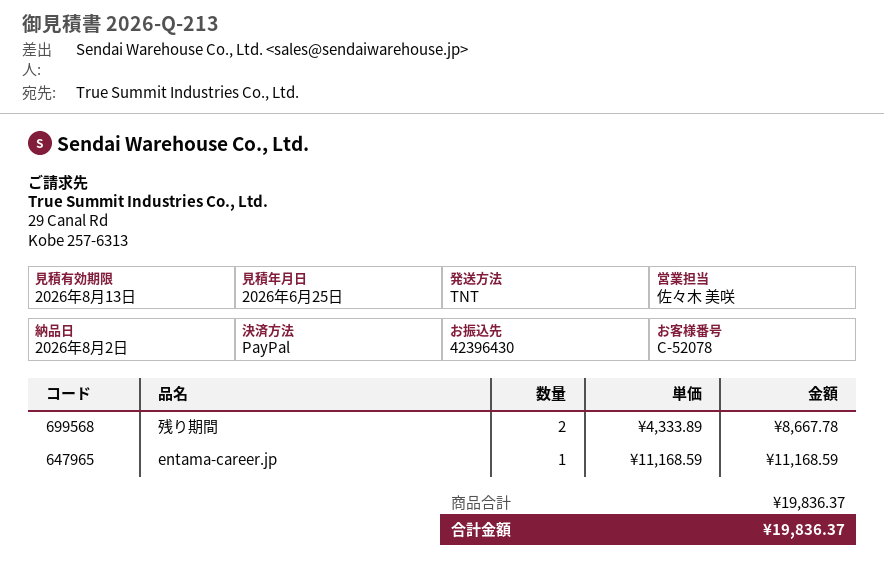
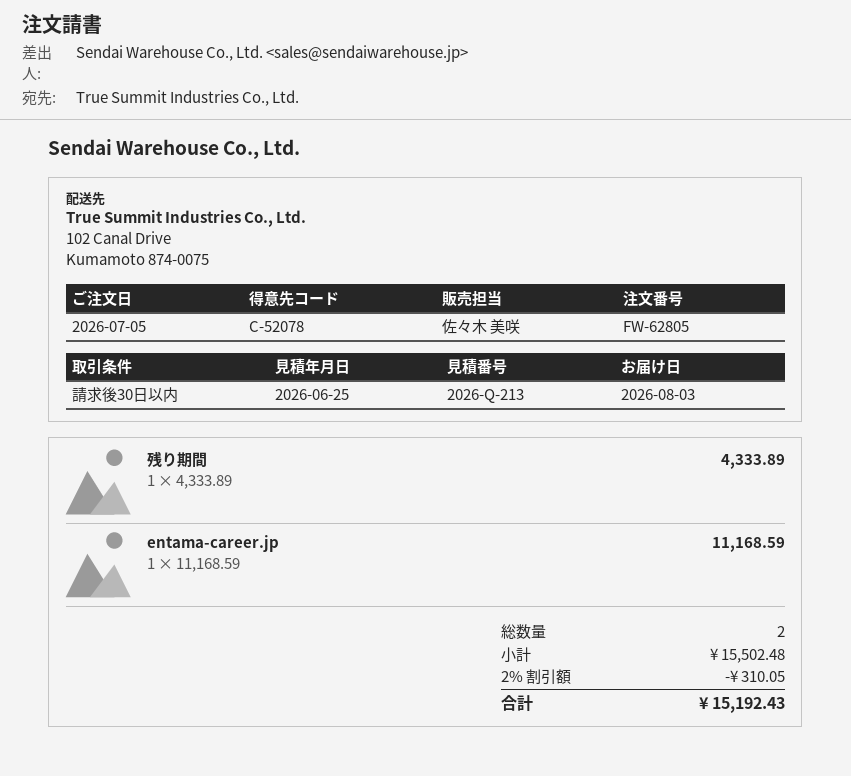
delivery date: 2026-08-02 -> 2026-08-03
残り期間: 2 x 4333.89 = 8667.78 -> 1 x 4333.89 = 4333.89
subtotal: 19836.37 -> 15502.48
discount: none -> 2% = 310.05
total: 19836.37 -> 15192.43

